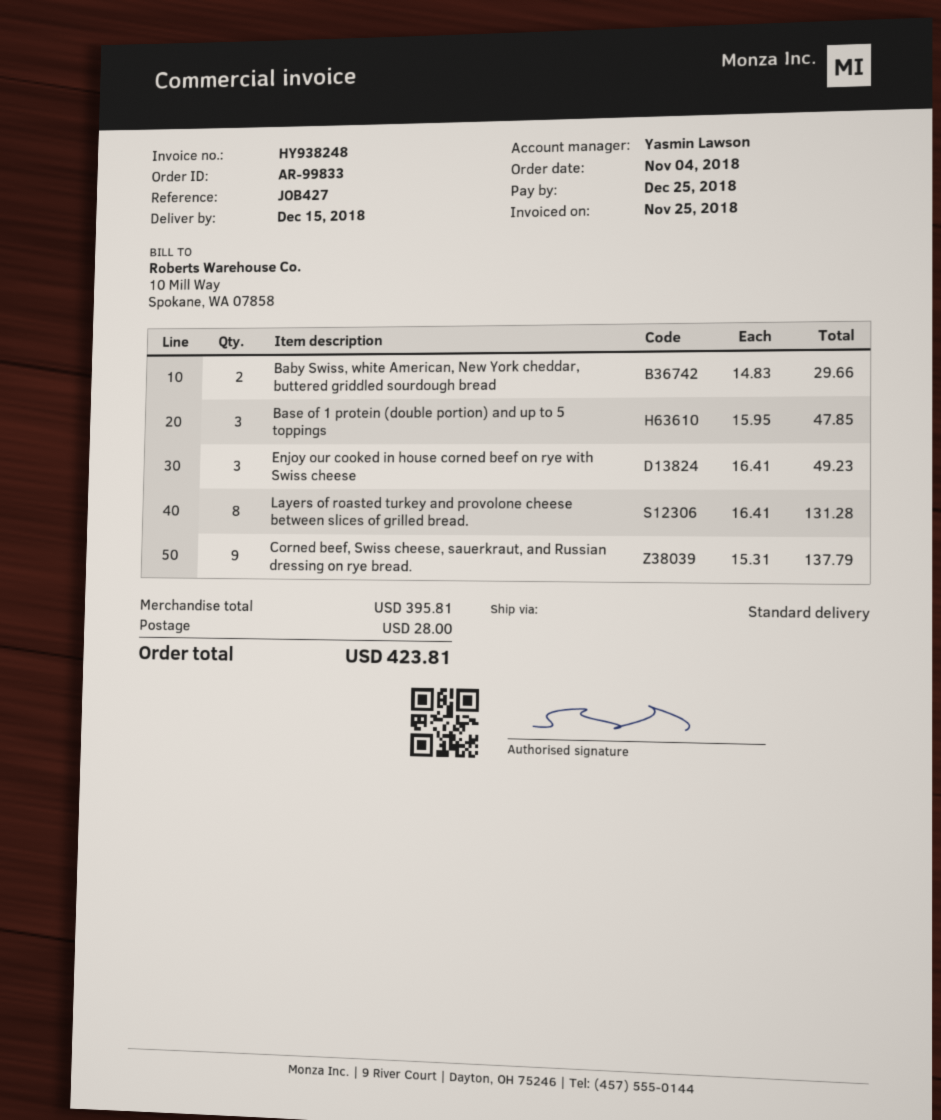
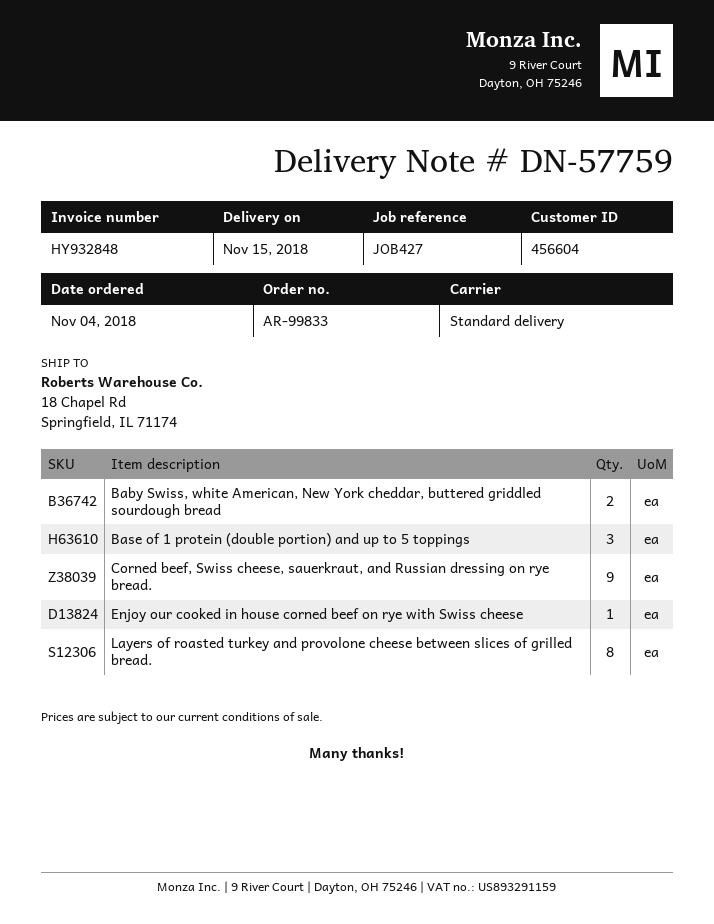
delivery date: 2018-12-15 -> 2018-11-15
invoice number: HY938248 -> HY932848
Enjoy our cooked in house corned beef on rye with Swiss cheese: 3 -> 1

